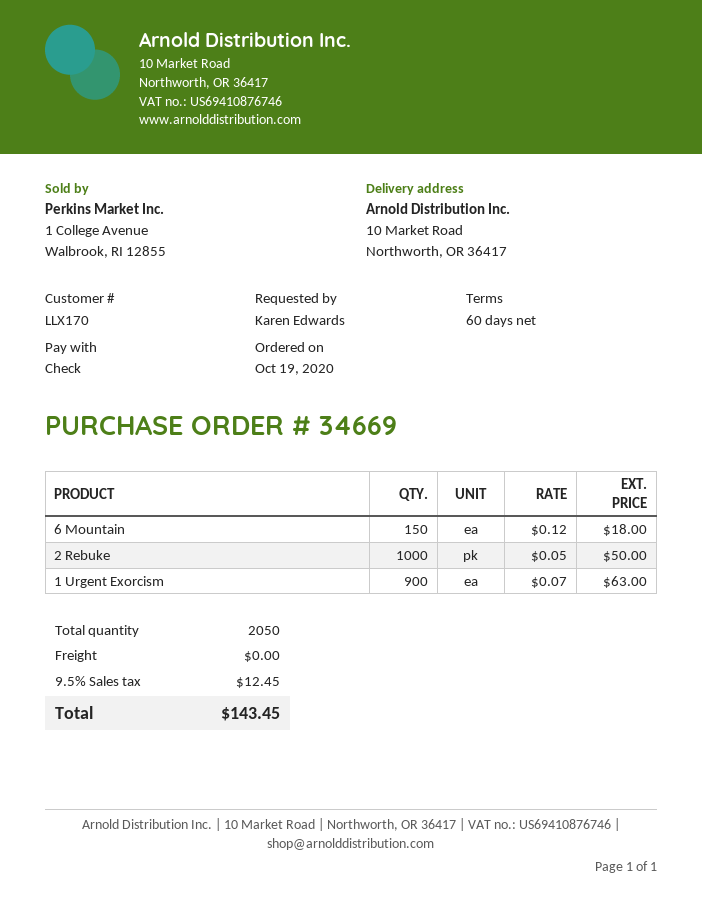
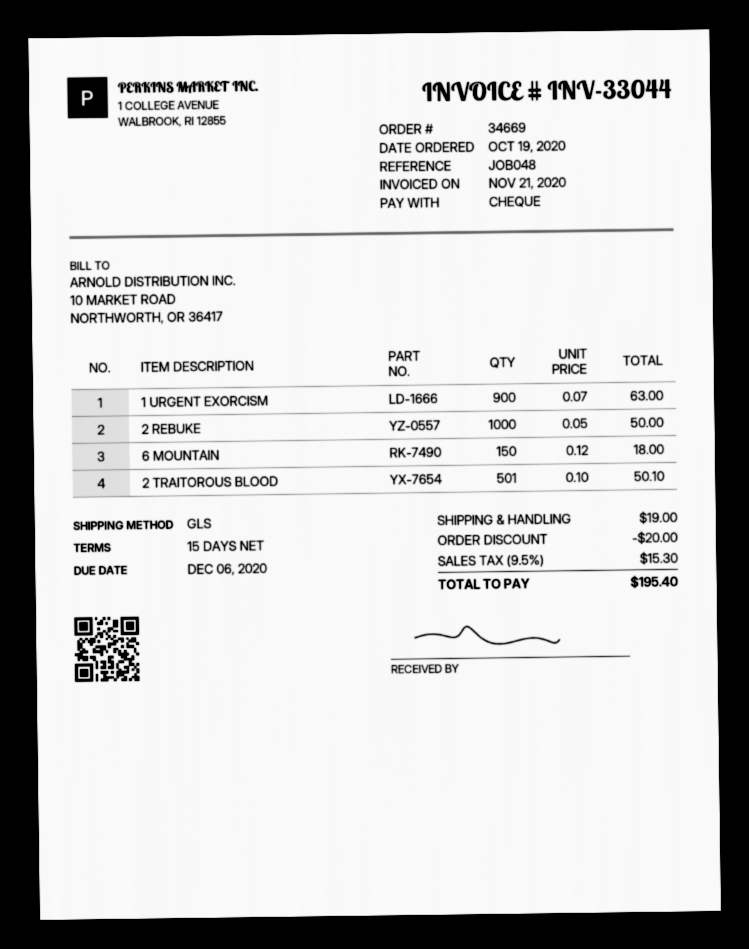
payment terms: 60 days -> 15 days
2 TRAITOROUS BLOOD: none -> 501 x 0.10 = 50.10
discount: none -> 20.00
shipping: 0.00 -> 19.00
tax: 9.5% = 12.45 -> 9.5% = 15.30
total: 143.45 -> 195.40

